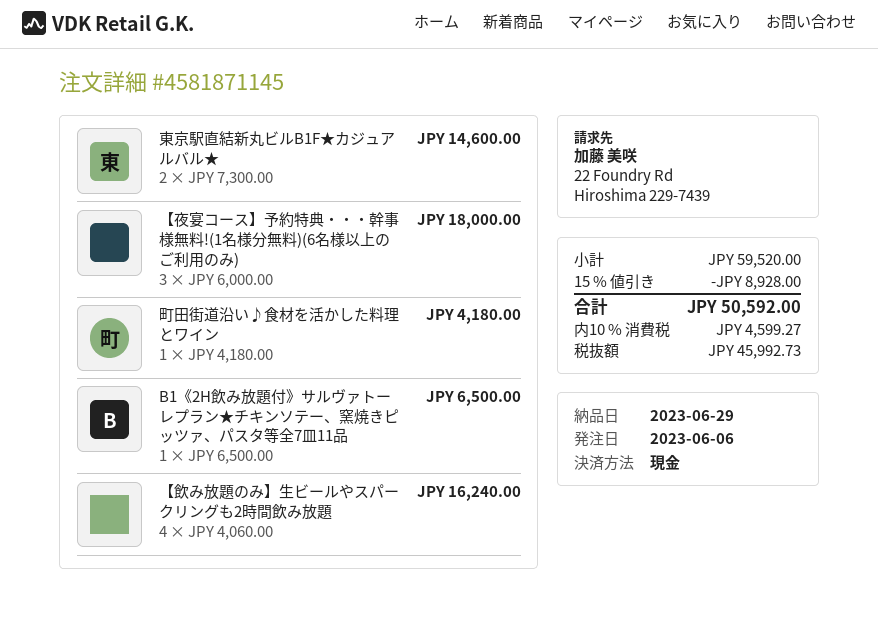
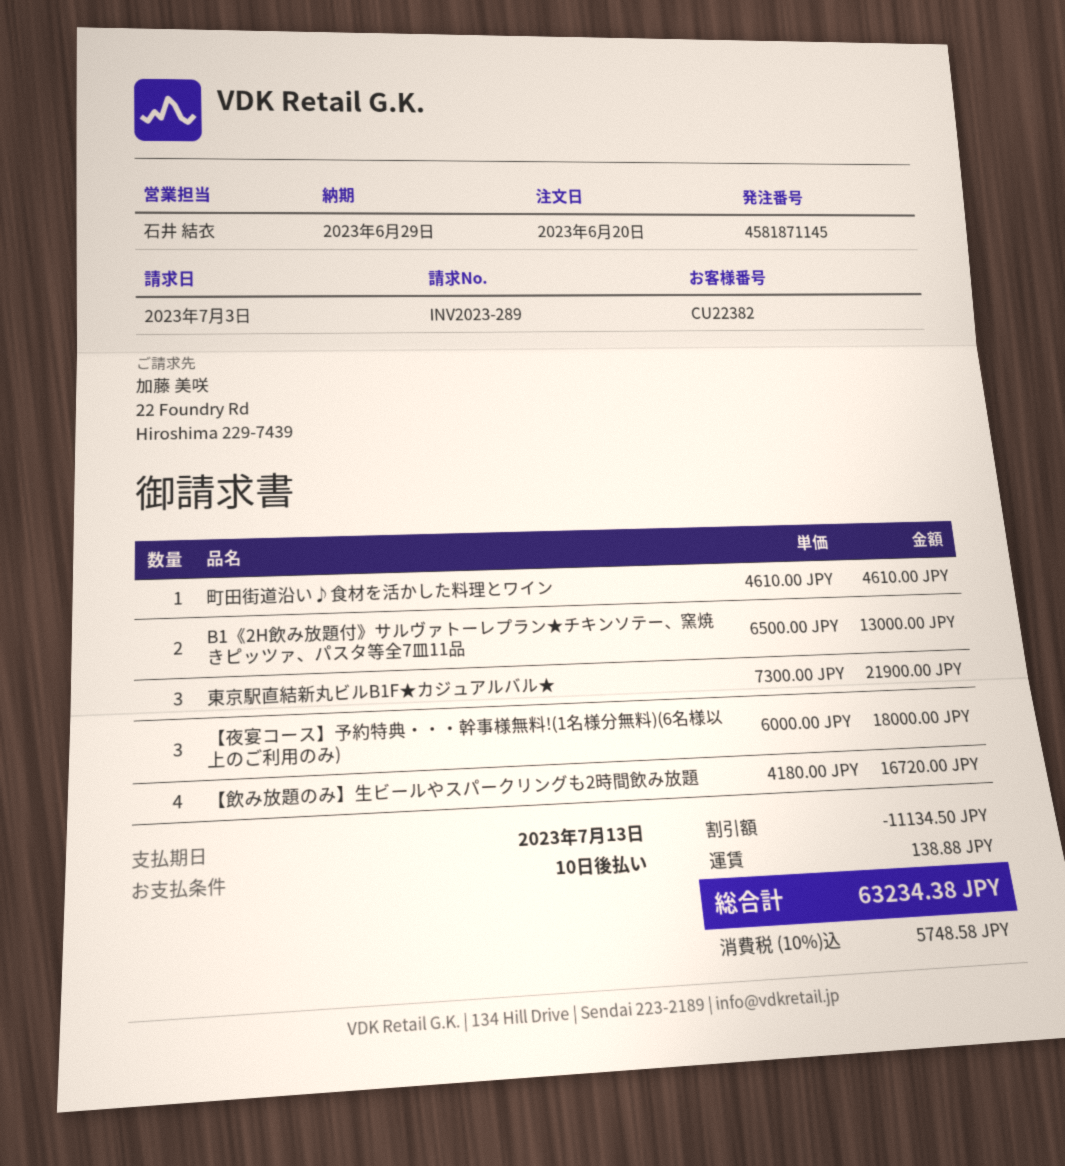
order date: 2023-06-06 -> 2023-06-20
東京駅直結新丸ビルB1F★カジュアルバル★: 2 x 7300.00 = 14600.00 -> 3 x 7300.00 = 21900.00
町田街道沿い♪食材を活かした料理とワイン: 1 x 4180.00 = 4180.00 -> 1 x 4610.00 = 4610.00
B1《2H飲み放題付》サルヴァトーレプラン★チキンソテー、窯焼きピッツァ、パスタ等全7皿11品: 1 x 6500.00 = 6500.00 -> 2 x 6500.00 = 13000.00
【飲み放題のみ】生ビールやスパークリングも2時間飲み放題: 4 x 4060.00 = 16240.00 -> 4 x 4180.00 = 16720.00
discount: 8928.00 -> 11134.50
shipping: none -> 138.88
tax: 10% = 4599.27 -> 10% = 5748.58
total: 50592.00 -> 63234.38

